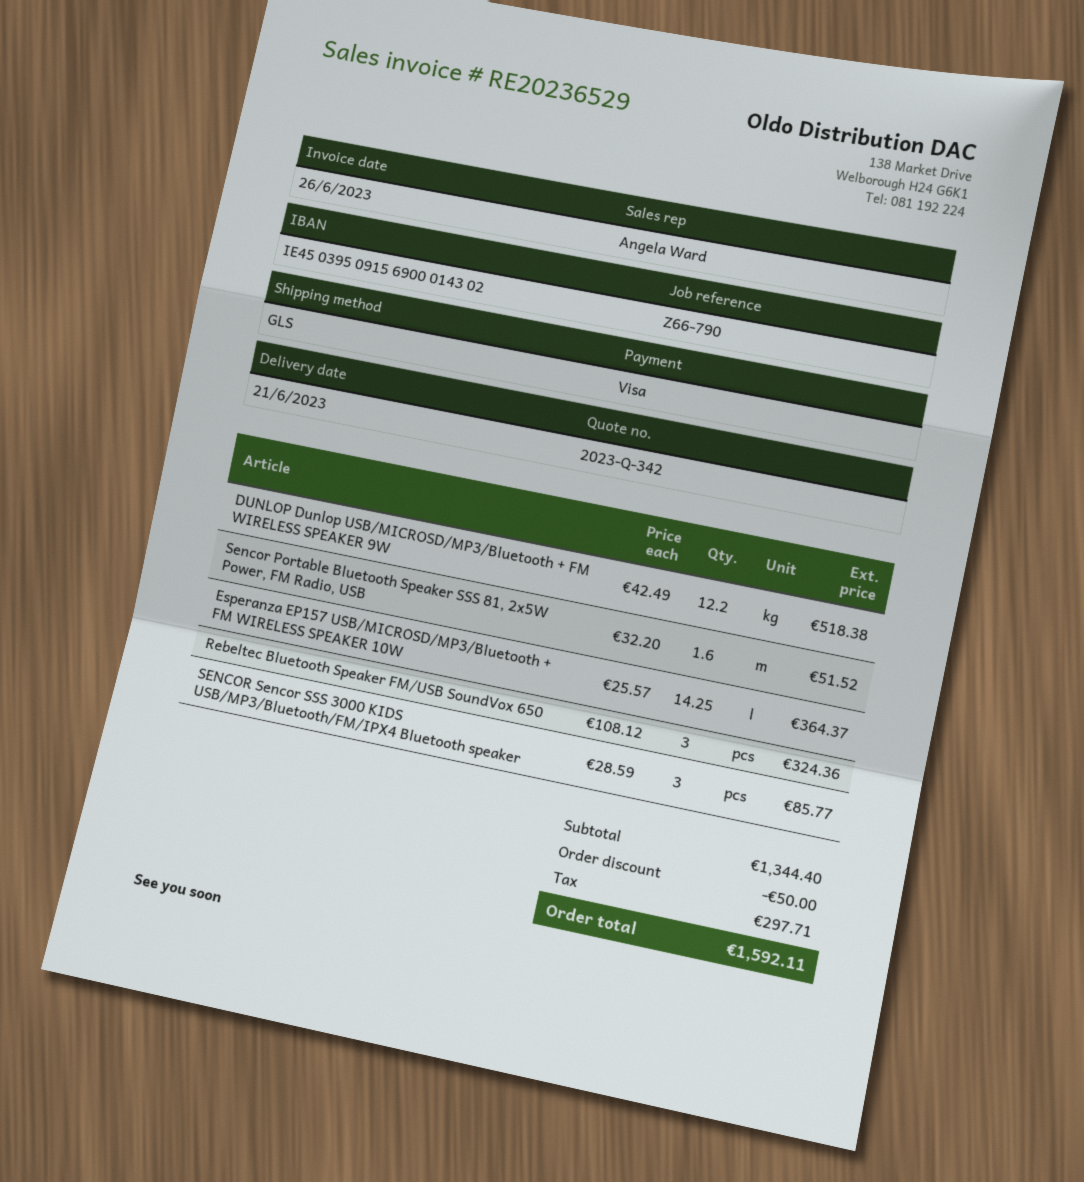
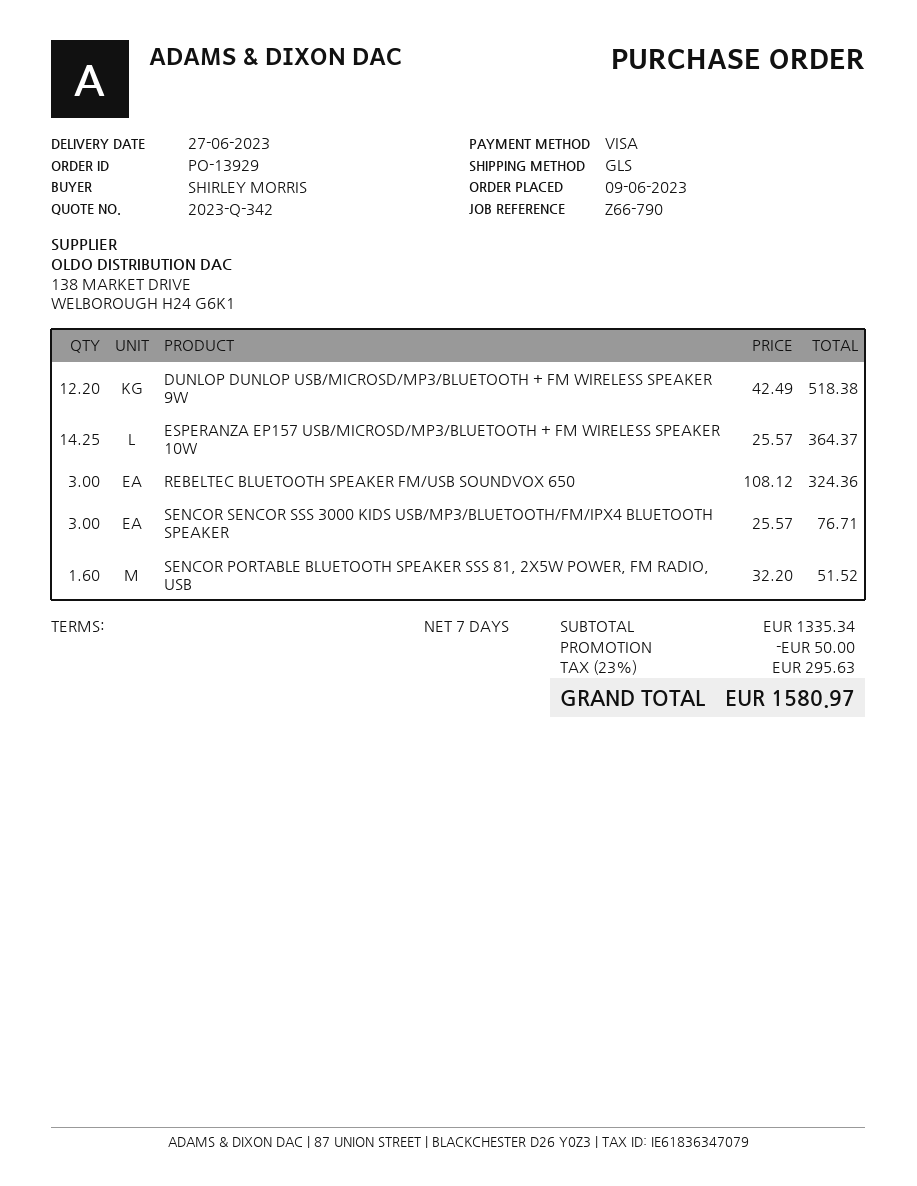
delivery date: 2023-06-21 -> 2023-06-27
SENCOR Sencor SSS 3000 KIDS USB/MP3/Bluetooth/FM/IPX4 Bluetooth speaker: 3 x 28.59 = 85.77 -> 3 x 25.57 = 76.71
subtotal: 1344.40 -> 1335.34
tax: 297.71 -> 295.63
total: 1592.11 -> 1580.97

